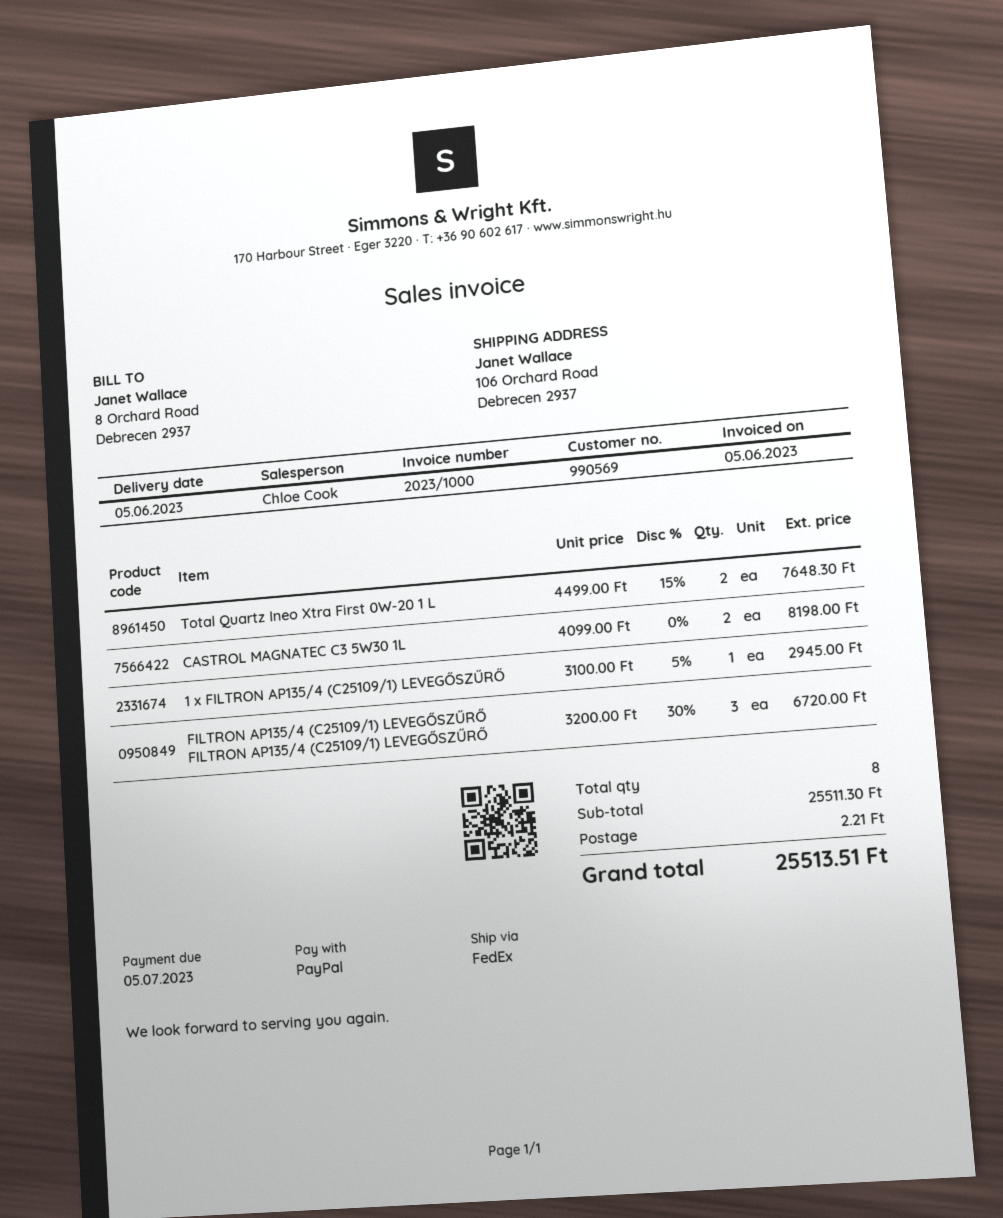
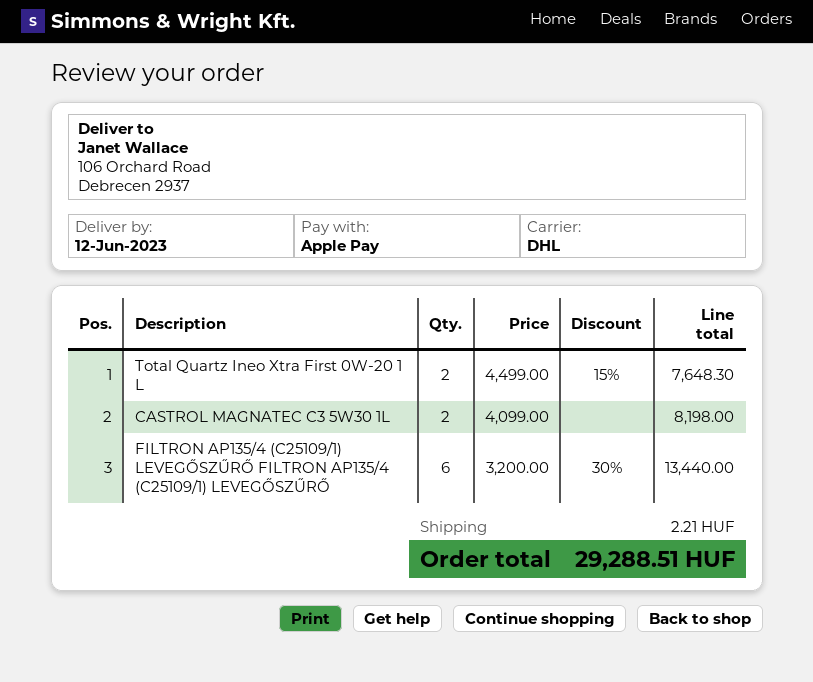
delivery date: 2023-06-05 -> 2023-06-12
payment method: PayPal -> Apple Pay
shipping method: FedEx -> DHL
1 x FILTRON AP135/4 (C25109/1) LEVEGŐSZŰRŐ: 1 x 3100.00 - 5% = 2945.00 -> none
FILTRON AP135/4 (C25109/1) LEVEGŐSZŰRŐ FILTRON AP135/4 (C25109/1) LEVEGŐSZŰRŐ: 3 x 3200.00 - 30% = 6720.00 -> 6 x 3200.00 - 30% = 13440.00
total: 25513.51 -> 29288.51

